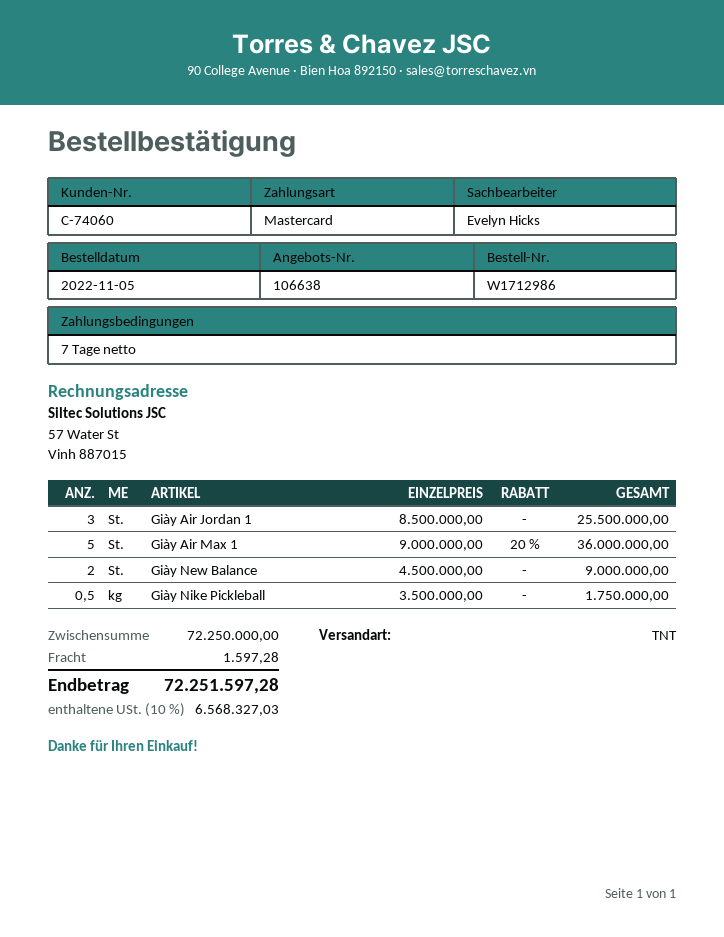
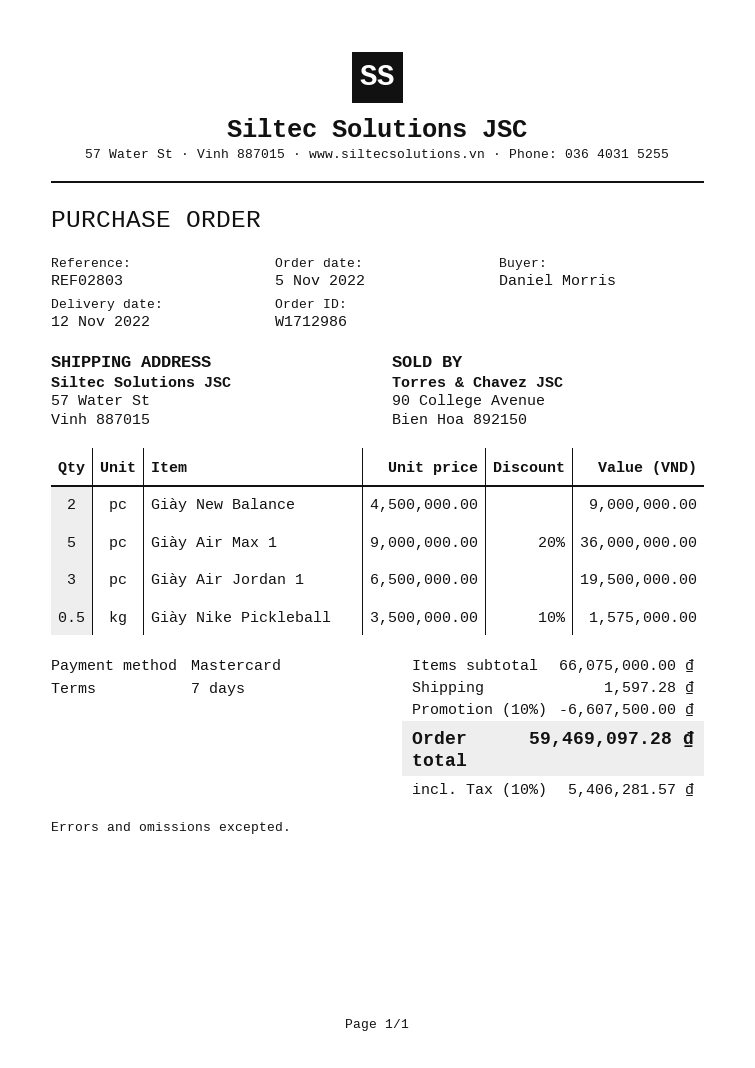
Giày Air Jordan 1: 3 x 8500000.00 = 25500000.00 -> 3 x 6500000.00 = 19500000.00
Giày Nike Pickleball: 0.5 x 3500000.00 = 1750000.00 -> 0.5 x 3500000.00 - 10% = 1575000.00
subtotal: 72250000.00 -> 66075000.00
discount: none -> 10% = 6607500.00
tax: 10% = 6568327.03 -> 10% = 5406281.57
total: 72251597.28 -> 59469097.28

